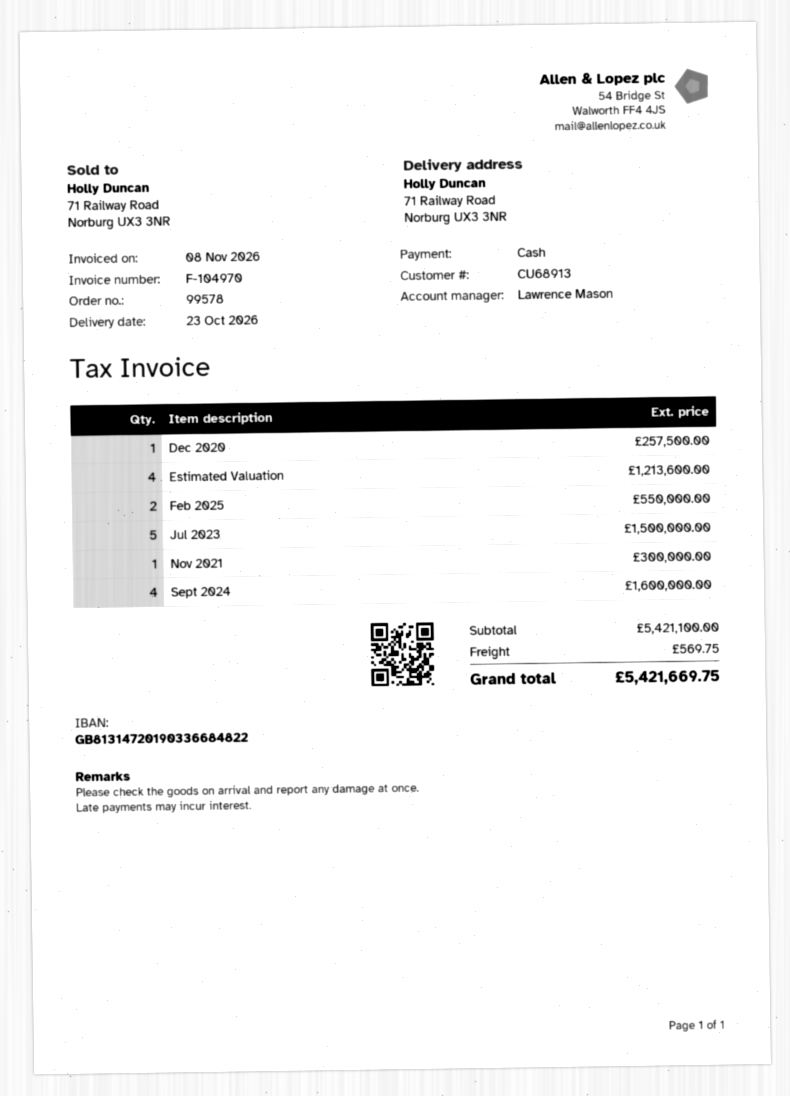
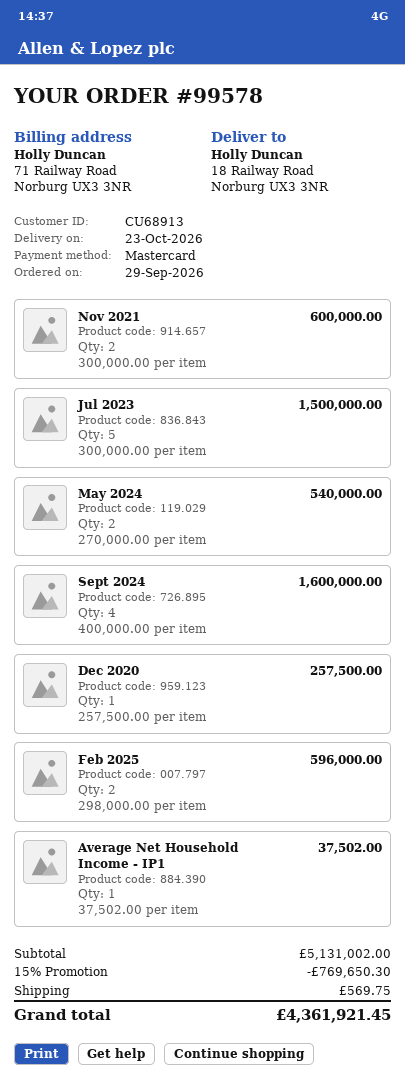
payment method: cash -> Mastercard
ship to: 71 Railway Road, Norburg UX3 3NR -> 18 Railway Road, Norburg UX3 3NR
Estimated Valuation: 4 for 1213600.00 -> none
Feb 2025: 2 for 550000.00 -> 2 for 596000.00
Nov 2021: 1 for 300000.00 -> 2 for 600000.00
May 2024: none -> 2 for 540000.00
Average Net Household Income - IP1: none -> 1 for 37502.00
subtotal: 5421100.00 -> 5131002.00
discount: none -> 15% = 769650.30
total: 5421669.75 -> 4361921.45

